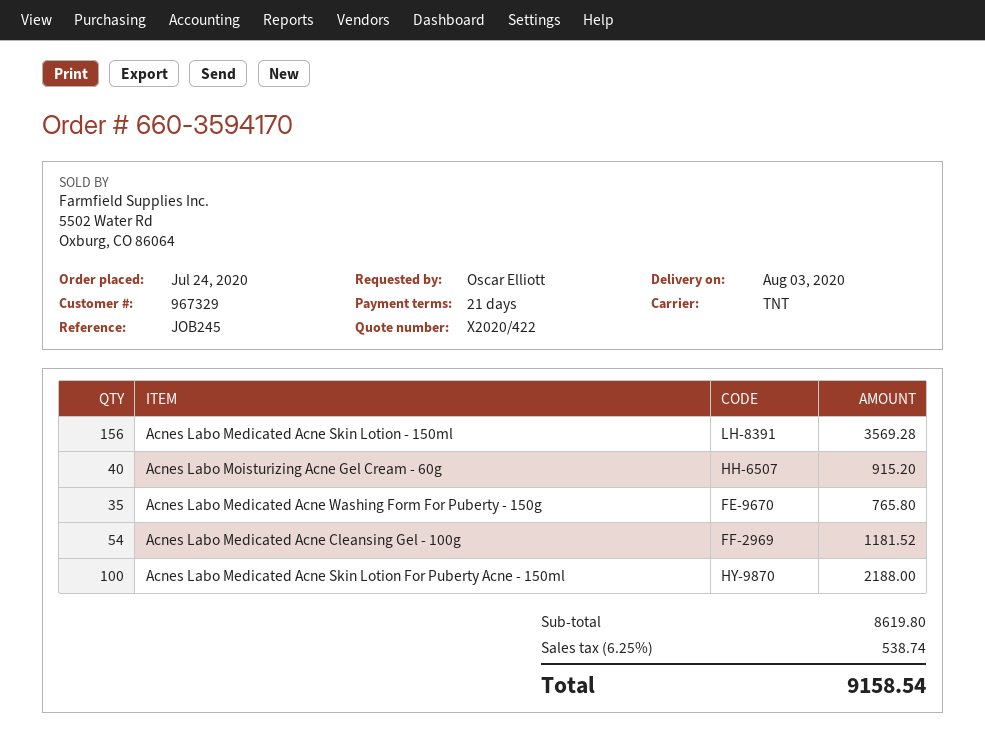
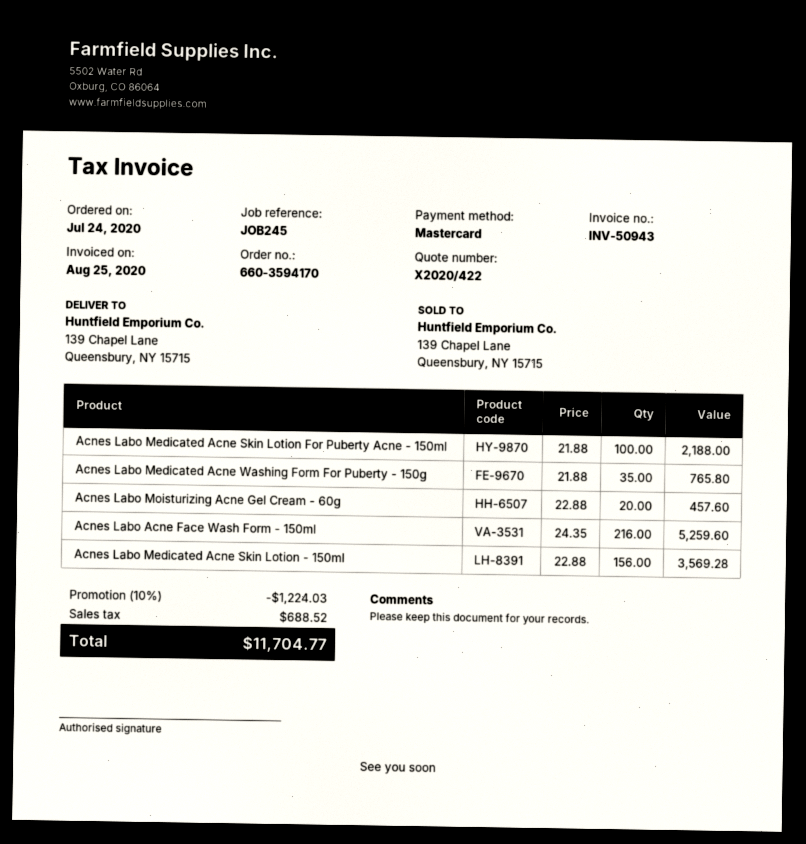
Acnes Labo Moisturizing Acne Gel Cream - 60g: 40 for 915.20 -> 20 for 457.60
Acnes Labo Medicated Acne Cleansing Gel - 100g: 54 for 1181.52 -> none
Acnes Labo Acne Face Wash Form - 150ml: none -> 216 for 5259.60
discount: none -> 10% = 1224.03
tax: 538.74 -> 688.52
total: 9158.54 -> 11704.77

